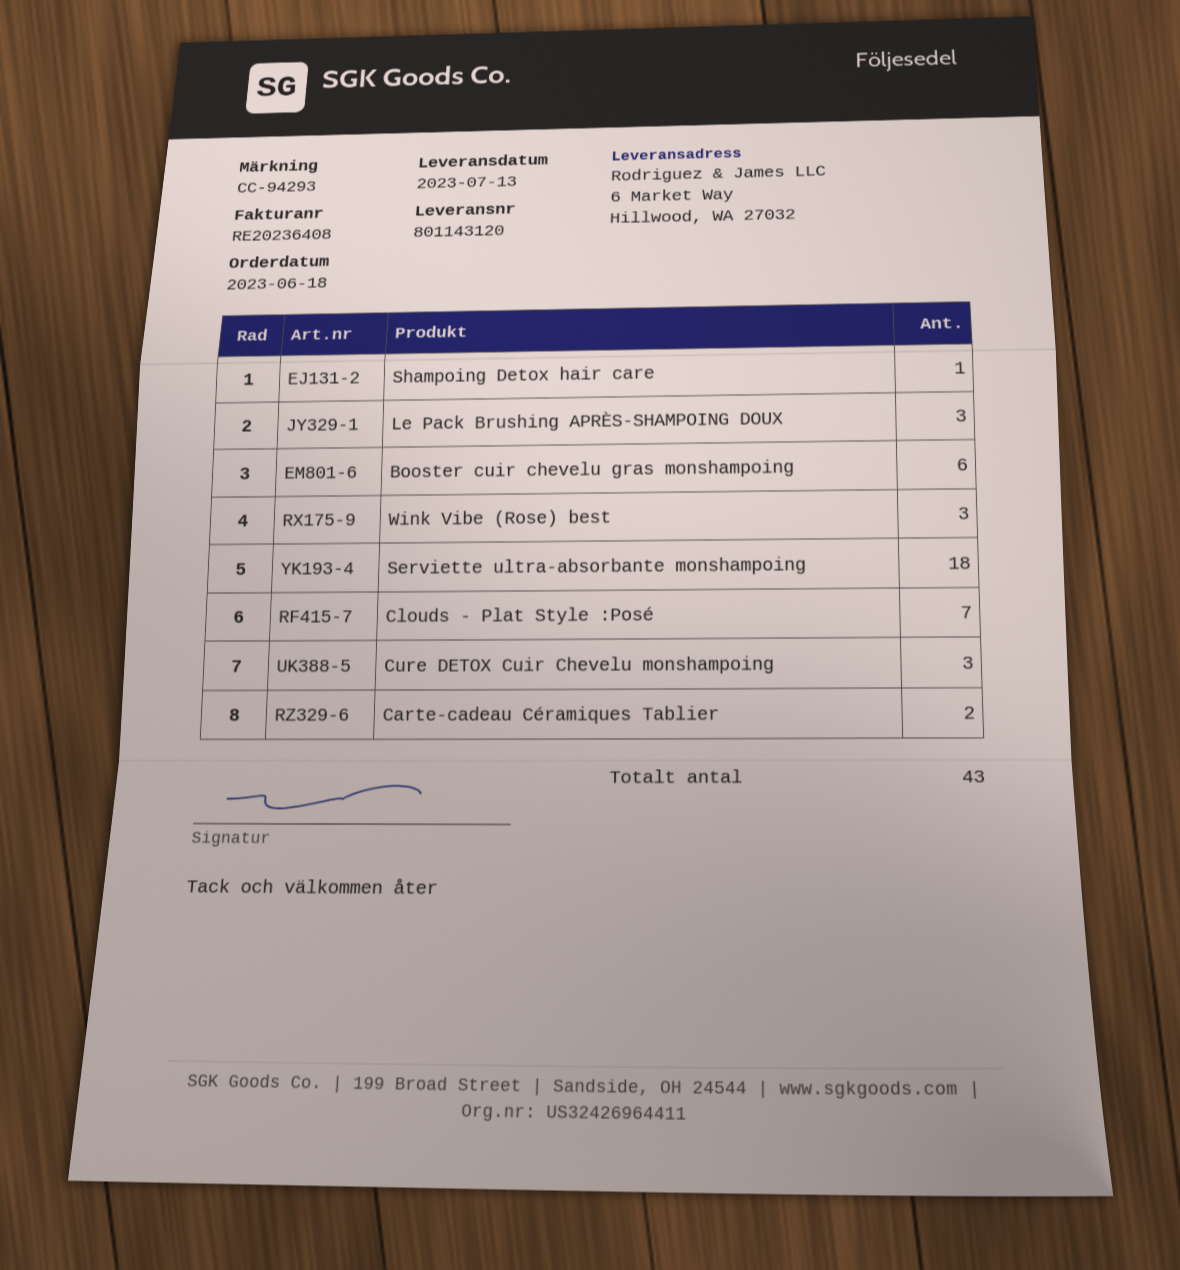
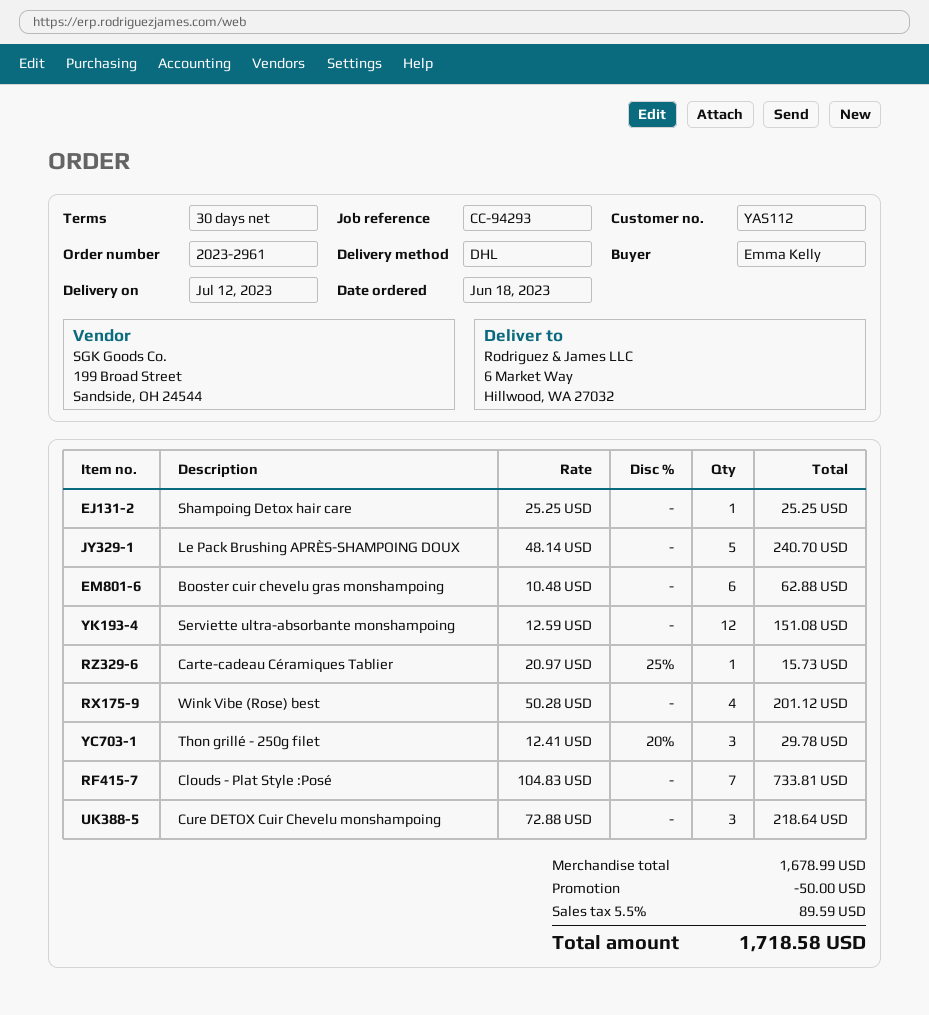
delivery date: 2023-07-13 -> 2023-07-12
Le Pack Brushing APRÈS-SHAMPOING DOUX: 3 -> 5
Wink Vibe (Rose) best: 3 -> 4
Serviette ultra-absorbante monshampoing: 18 -> 12
Carte-cadeau Céramiques Tablier: 2 -> 1
Thon grillé - 250g filet: none -> 3

